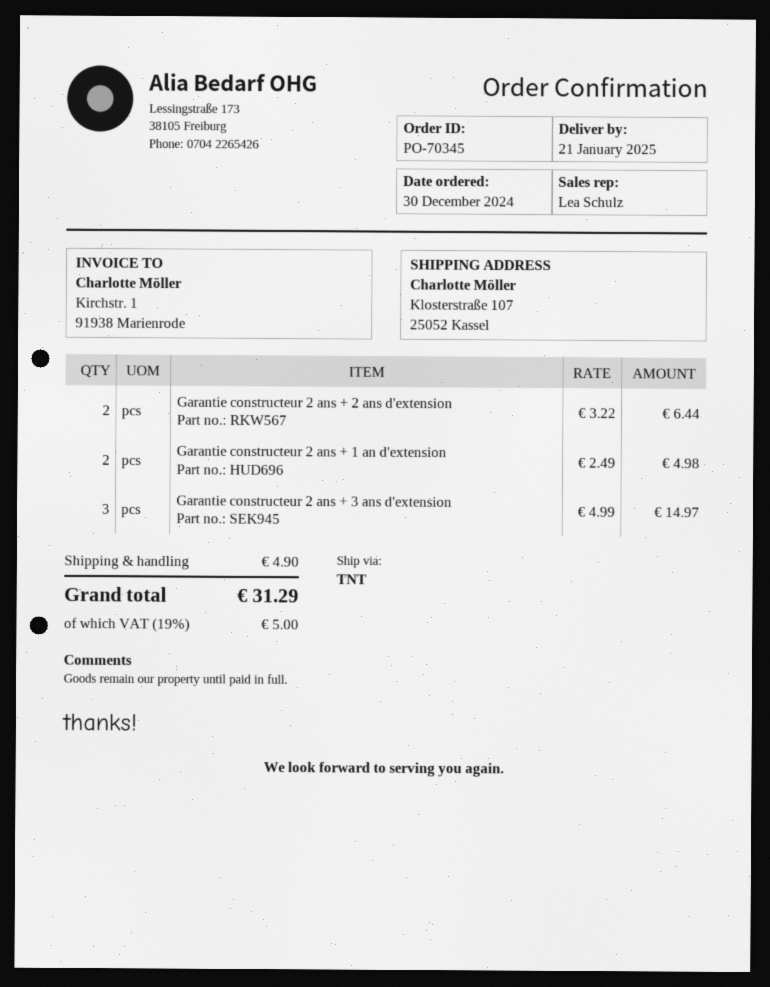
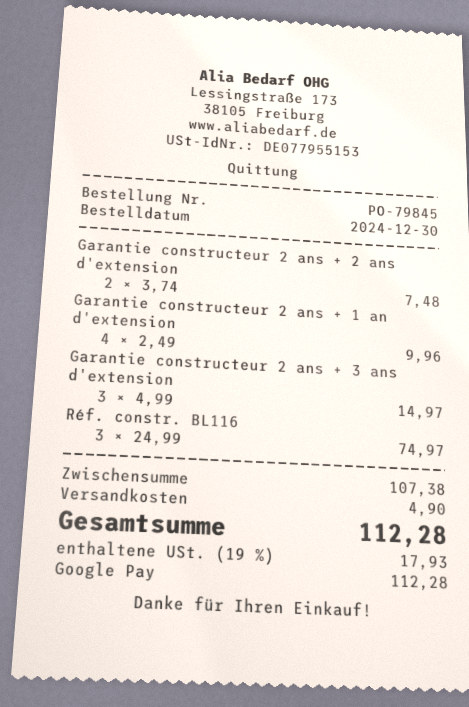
order number: PO-70345 -> PO-79845
Garantie constructeur 2 ans + 2 ans d'extension: 2 x 3.22 = 6.44 -> 2 x 3.74 = 7.48
Garantie constructeur 2 ans + 1 an d'extension: 2 x 2.49 = 4.98 -> 4 x 2.49 = 9.96
Réf. constr. BL116: none -> 3 x 24.99 = 74.97
tax: 19% = 5.00 -> 19% = 17.93
total: 31.29 -> 112.28

